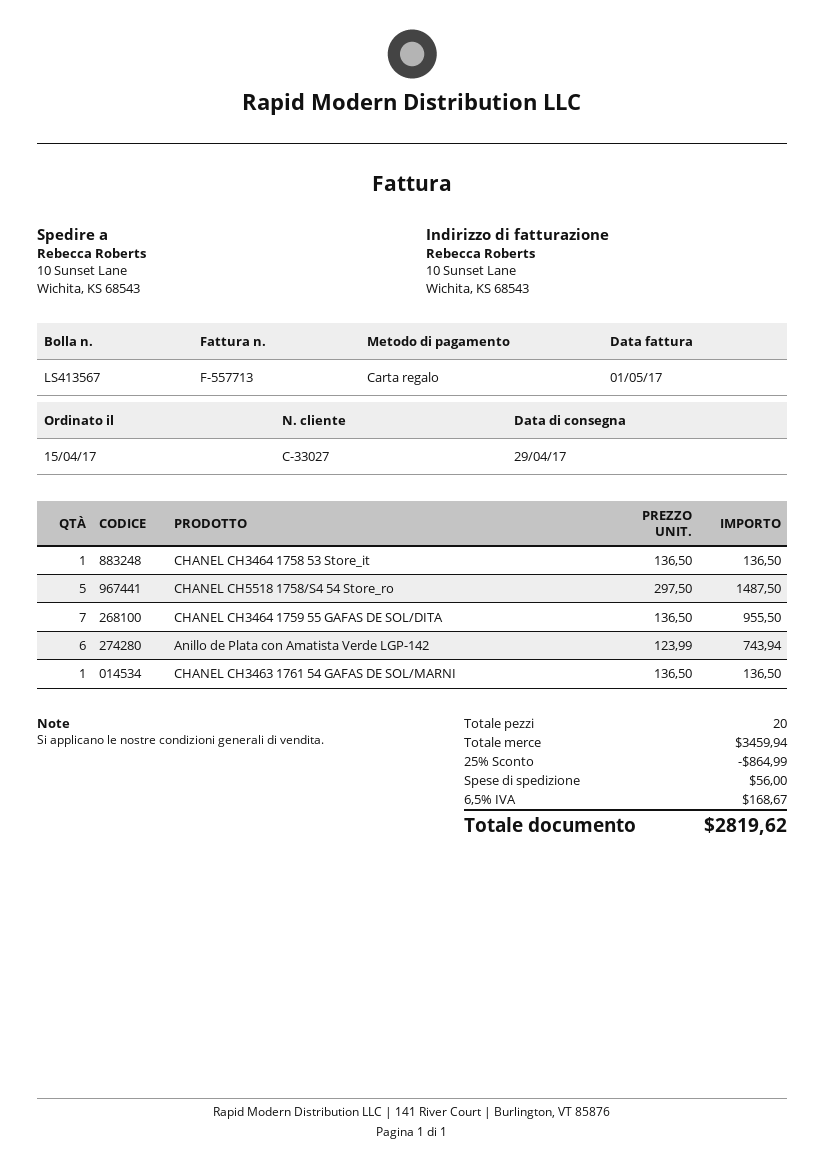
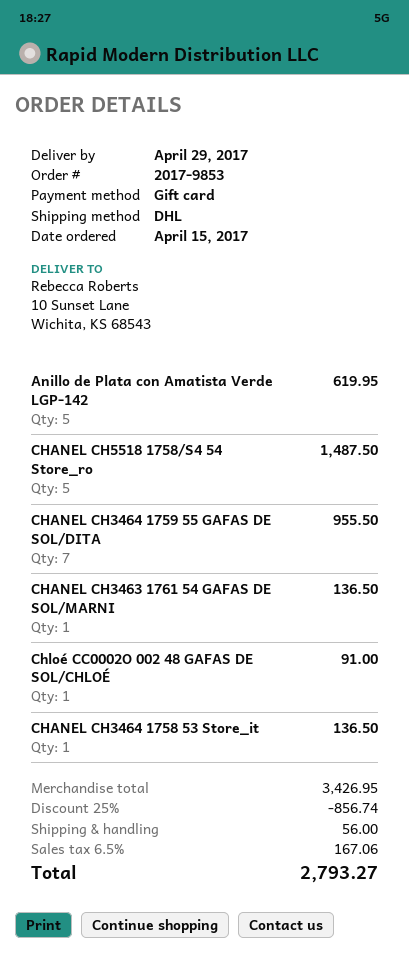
Anillo de Plata con Amatista Verde LGP-142: 6 for 743.94 -> 5 for 619.95
Chloé CC0002O 002 48 GAFAS DE SOL/CHLOÉ: none -> 1 for 91.00
subtotal: 3459.94 -> 3426.95
discount: 25% = 864.99 -> 25% = 856.74
tax: 6.5% = 168.67 -> 6.5% = 167.06
total: 2819.62 -> 2793.27

